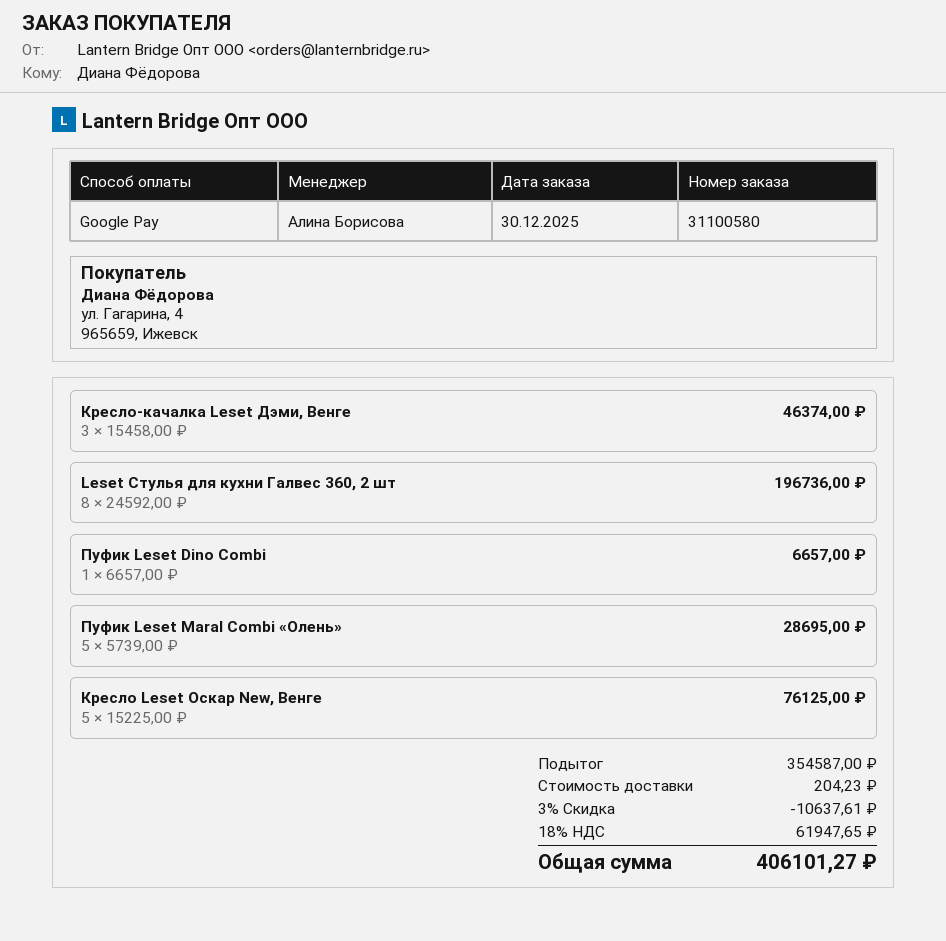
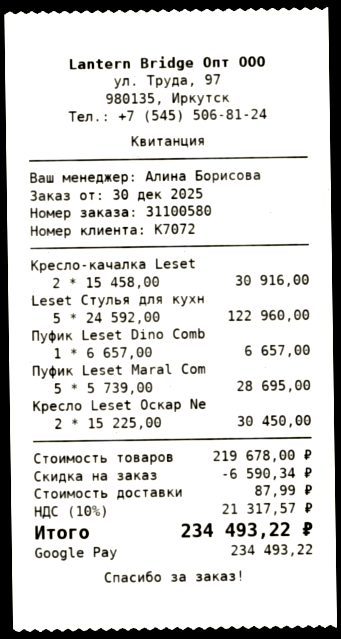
Кресло-качалка Leset Дэми, Венге: 3 x 15458.00 = 46374.00 -> 2 x 15458.00 = 30916.00
Leset Стулья для кухни Галвес 360, 2 шт: 8 x 24592.00 = 196736.00 -> 5 x 24592.00 = 122960.00
Кресло Leset Оскар New, Венге: 5 x 15225.00 = 76125.00 -> 2 x 15225.00 = 30450.00
subtotal: 354587.00 -> 219678.00
discount: 10637.61 -> 6590.34
shipping: 204.23 -> 87.99
tax: 18% = 61947.65 -> 10% = 21317.57
total: 406101.27 -> 234493.22

